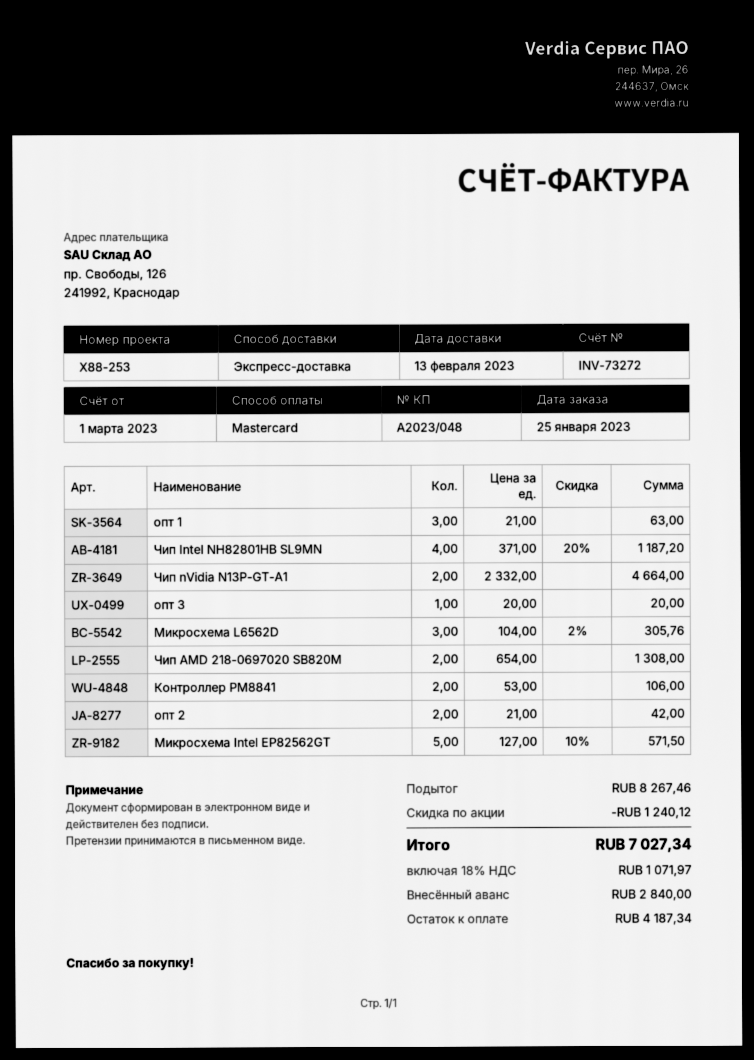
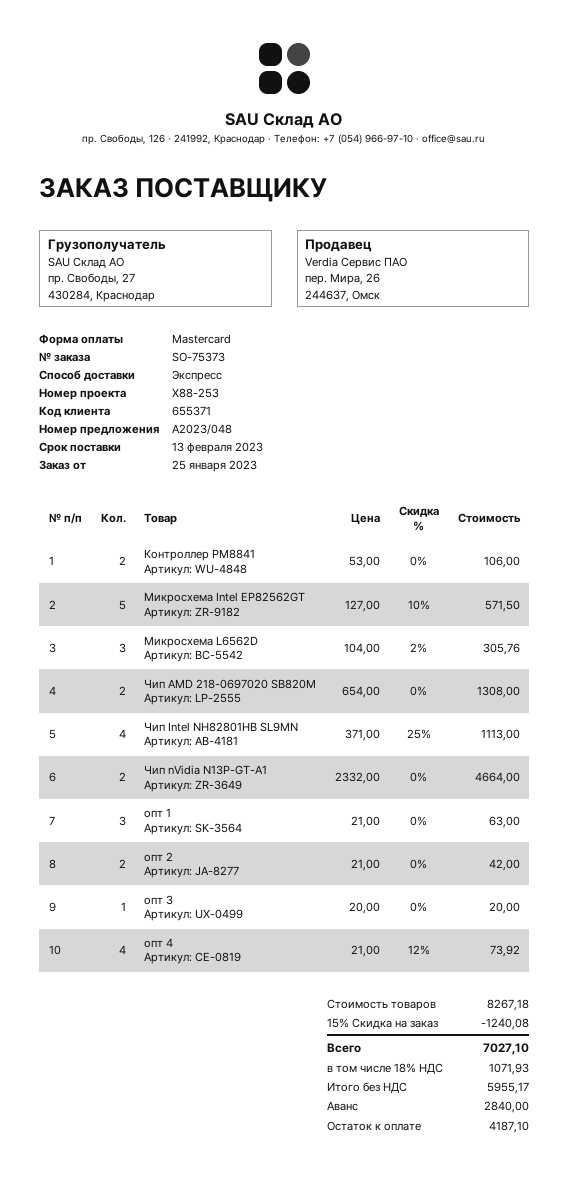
Чип Intel NH82801HB SL9MN: 4 x 371.00 - 20% = 1187.20 -> 4 x 371.00 - 25% = 1113.00
опт 4: none -> 4 x 21.00 - 12% = 73.92
subtotal: 8267.46 -> 8267.18
discount: 1240.12 -> 1240.08
tax: 18% = 1071.97 -> 18% = 1071.93
total: 7027.34 -> 7027.10
balance: 4187.34 -> 4187.10

